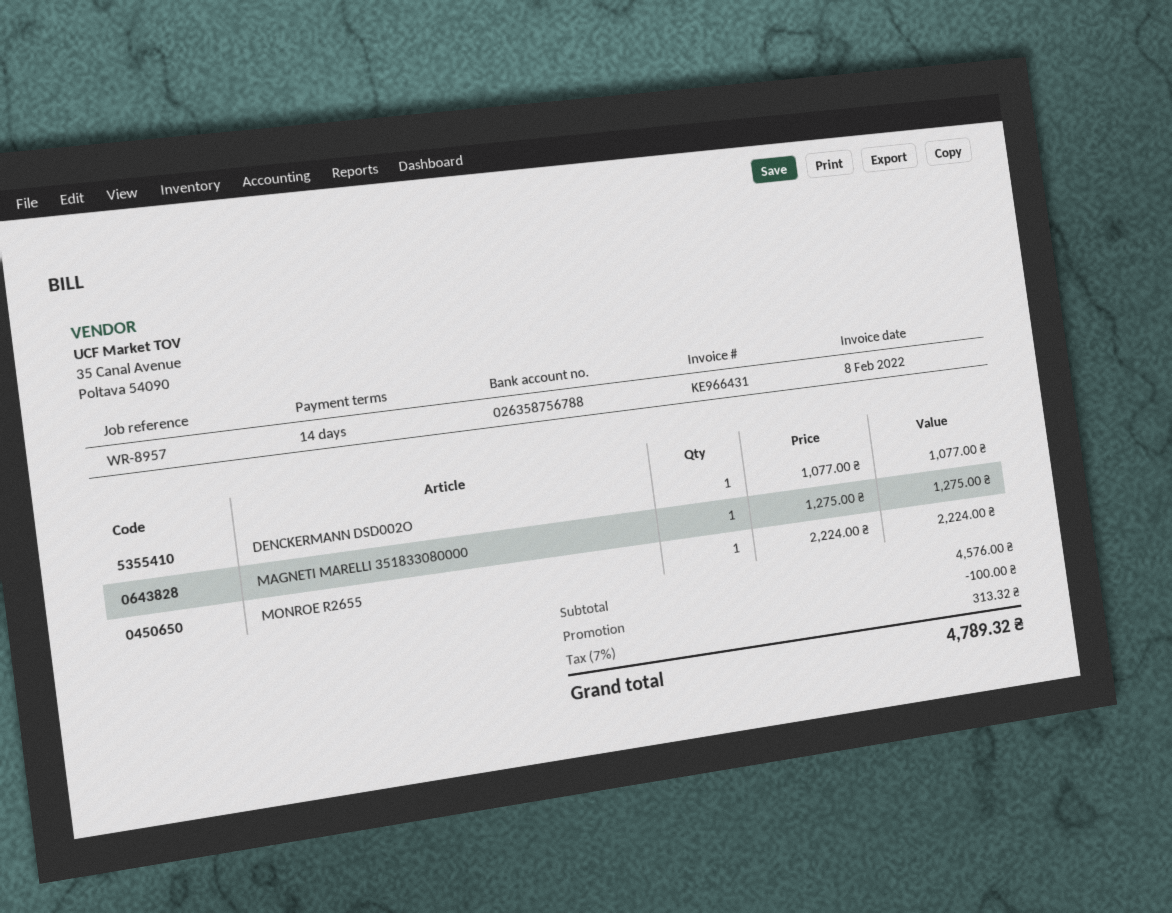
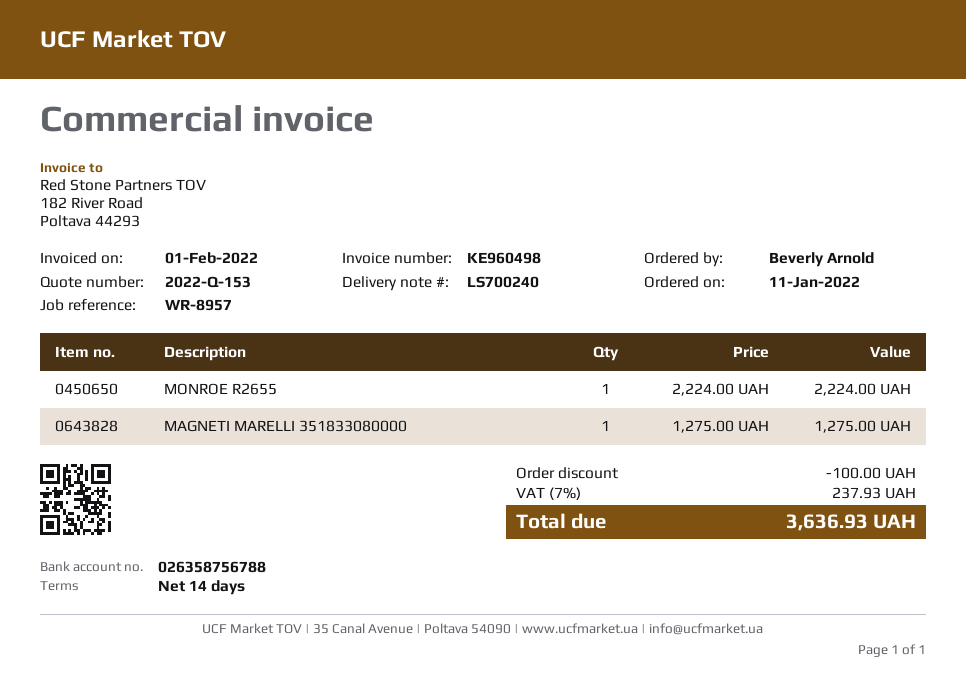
invoice number: KE966431 -> KE960498
invoice date: 2022-02-08 -> 2022-02-01
DENCKERMANN DSD002O: 1 x 1077.00 = 1077.00 -> none
tax: 7% = 313.32 -> 7% = 237.93
total: 4789.32 -> 3636.93

